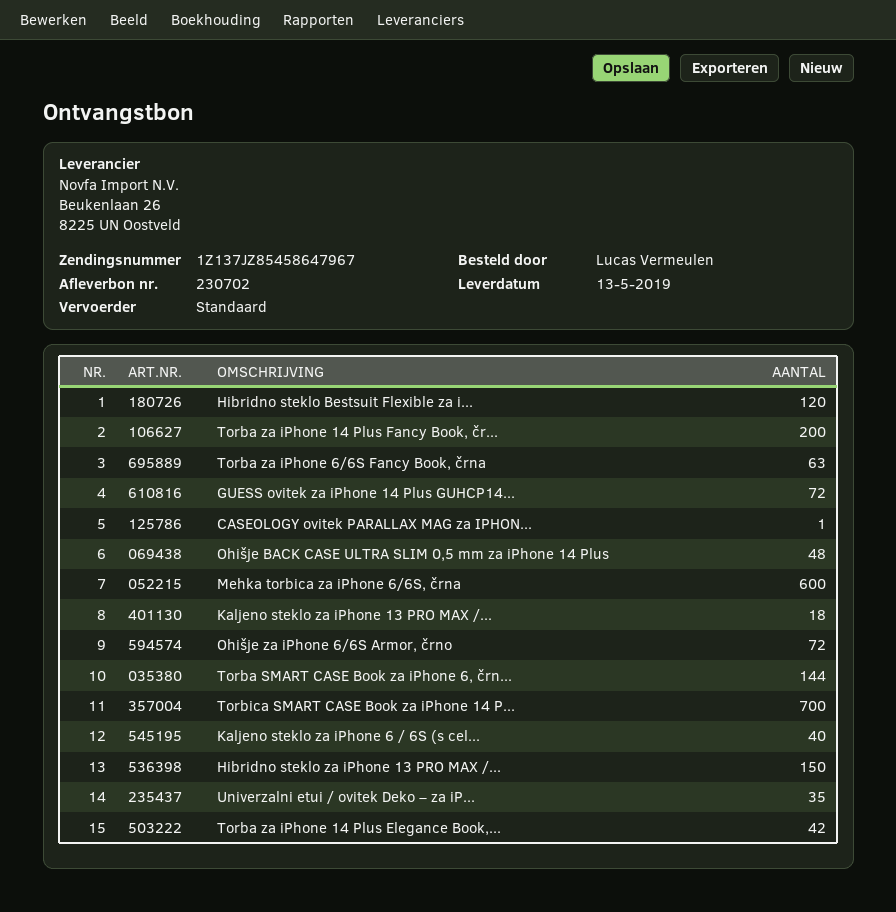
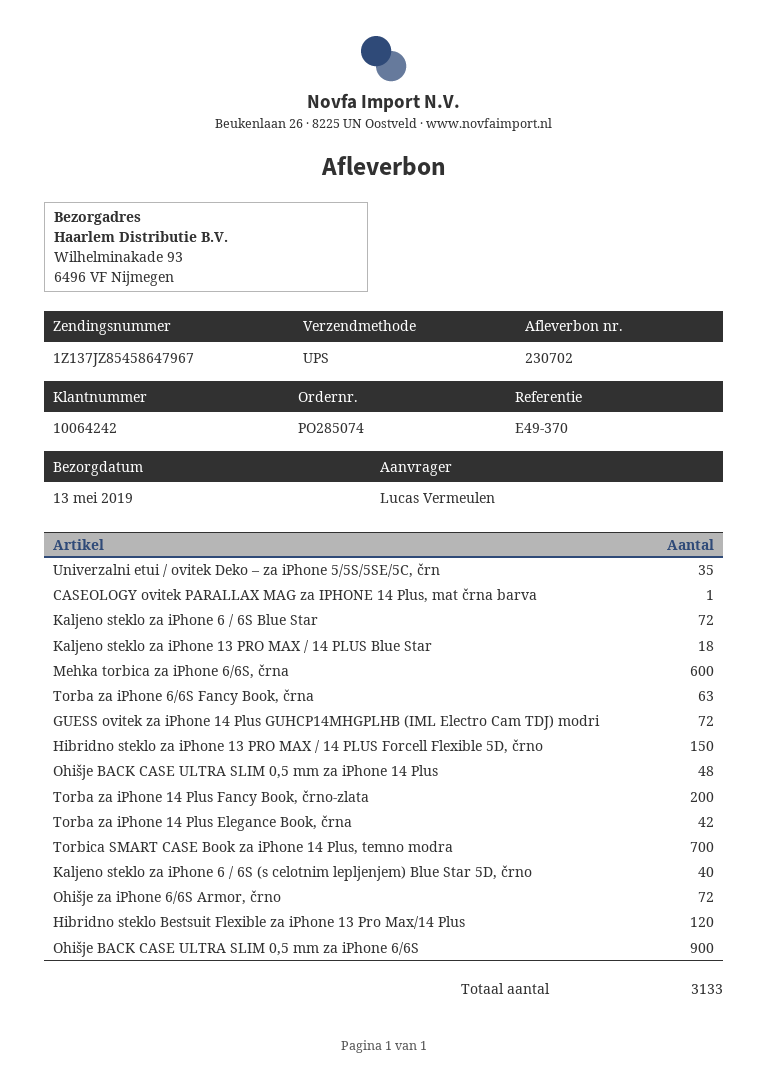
shipping method: standard -> UPS
Torba SMART CASE Book za iPhone 6, črn...: 144 -> none
Kaljeno steklo za iPhone 6 / 6S Blue Star: none -> 72
Ohišje BACK CASE ULTRA SLIM 0,5 mm za iPhone 6/6S: none -> 900

